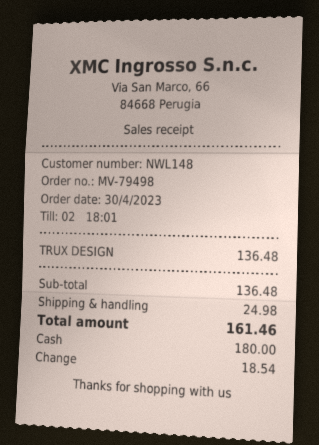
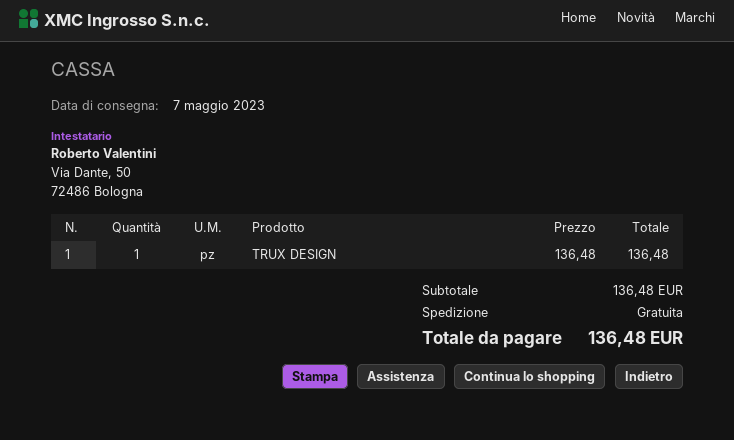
shipping: 24.98 -> 0.00
total: 161.46 -> 136.48

